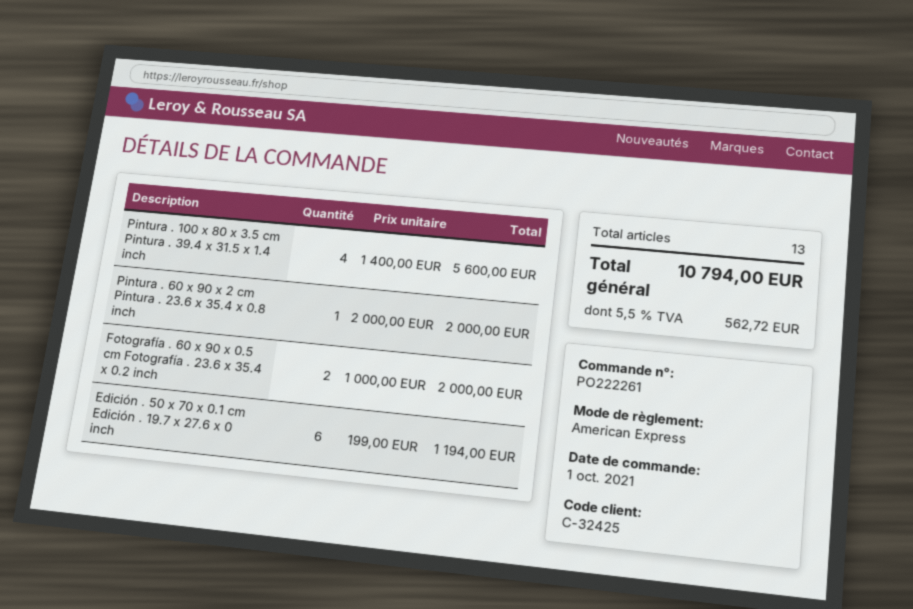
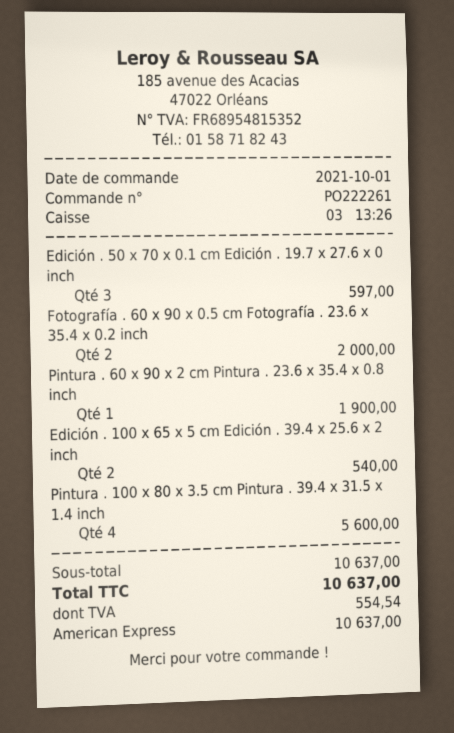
Pintura . 60 x 90 x 2 cm Pintura . 23.6 x 35.4 x 0.8 inch: 1 for 2000.00 -> 1 for 1900.00
Edición . 50 x 70 x 0.1 cm Edición . 19.7 x 27.6 x 0 inch: 6 for 1194.00 -> 3 for 597.00
Edición . 100 x 65 x 5 cm Edición . 39.4 x 25.6 x 2 inch: none -> 2 for 540.00
tax: 562.72 -> 554.54
total: 10794.00 -> 10637.00

